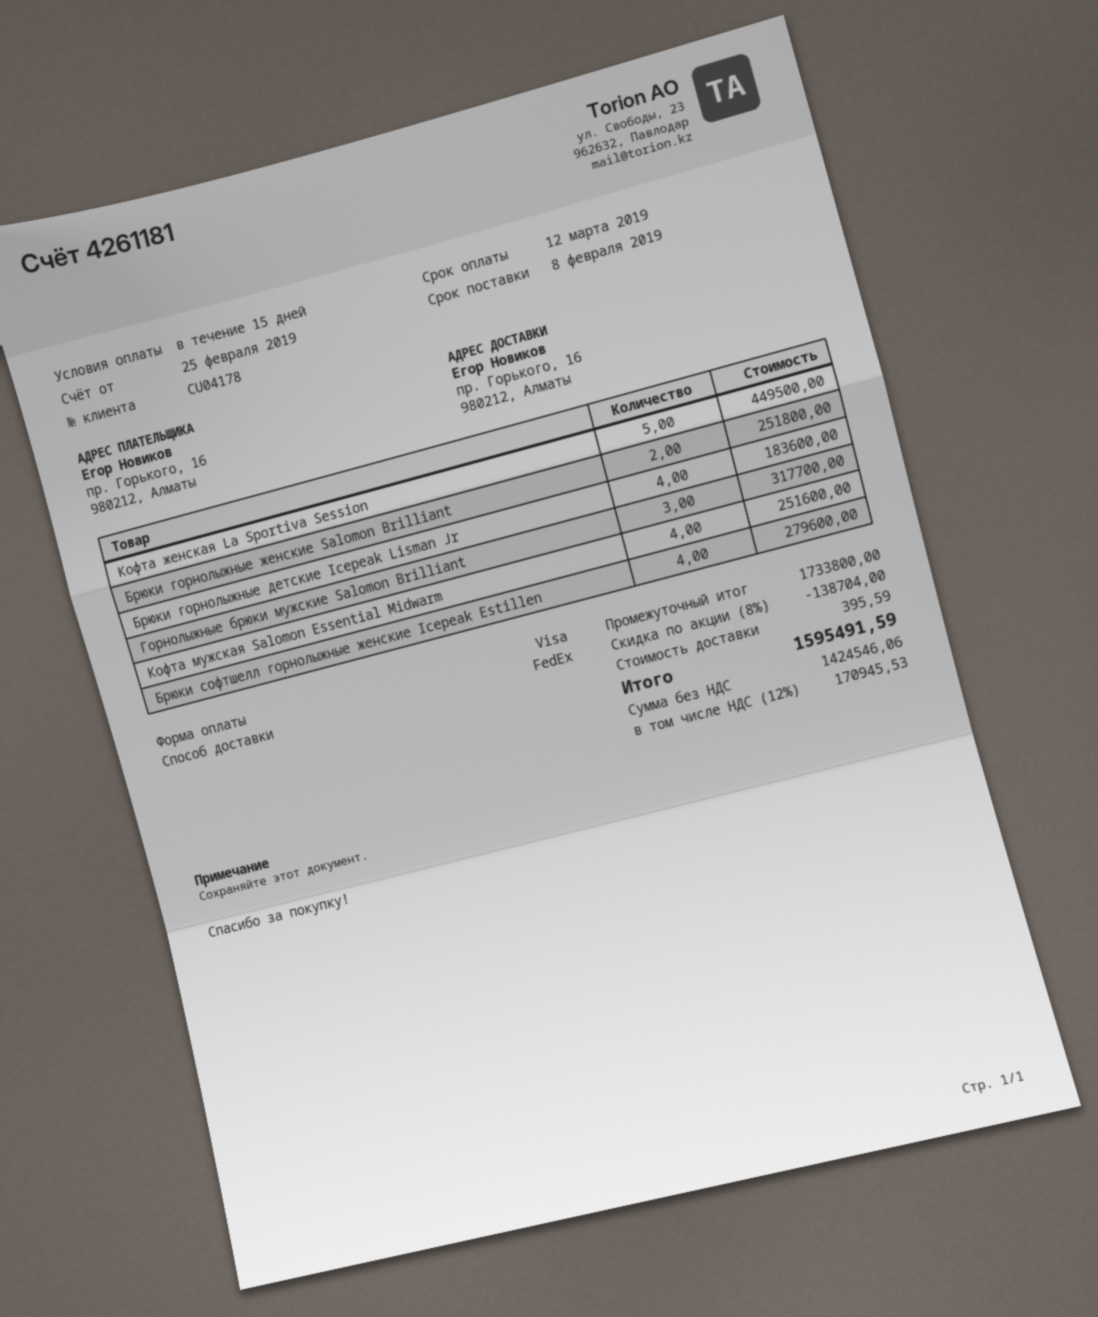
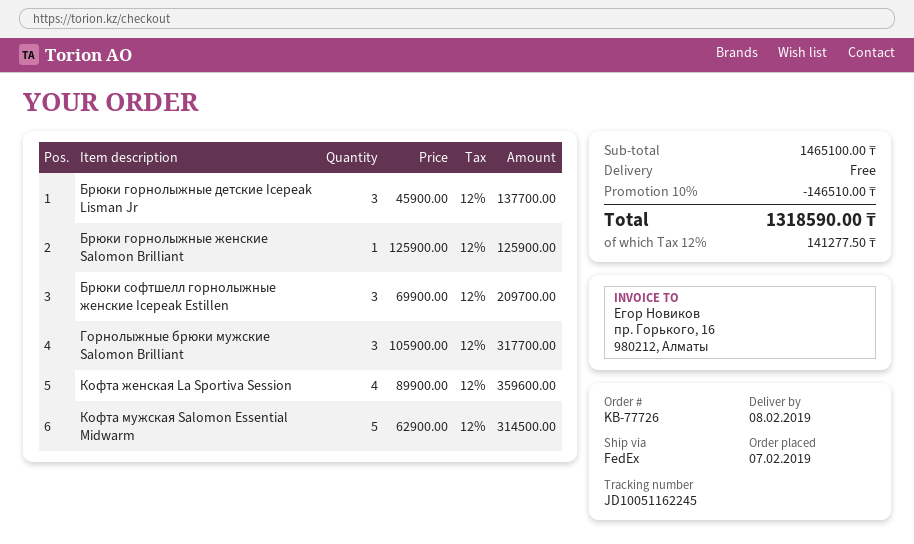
Кофта женская La Sportiva Session: 5 for 449500.00 -> 4 for 359600.00
Брюки горнолыжные женские Salomon Brilliant: 2 for 251800.00 -> 1 for 125900.00
Брюки горнолыжные детские Icepeak Lisman Jr: 4 for 183600.00 -> 3 for 137700.00
Кофта мужская Salomon Essential Midwarm: 4 for 251600.00 -> 5 for 314500.00
Брюки софтшелл горнолыжные женские Icepeak Estillen: 4 for 279600.00 -> 3 for 209700.00
subtotal: 1733800.00 -> 1465100.00
discount: 8% = 138704.00 -> 10% = 146510.00
shipping: 395.59 -> 0.00
tax: 12% = 170945.53 -> 12% = 141277.50
total: 1595491.59 -> 1318590.00

